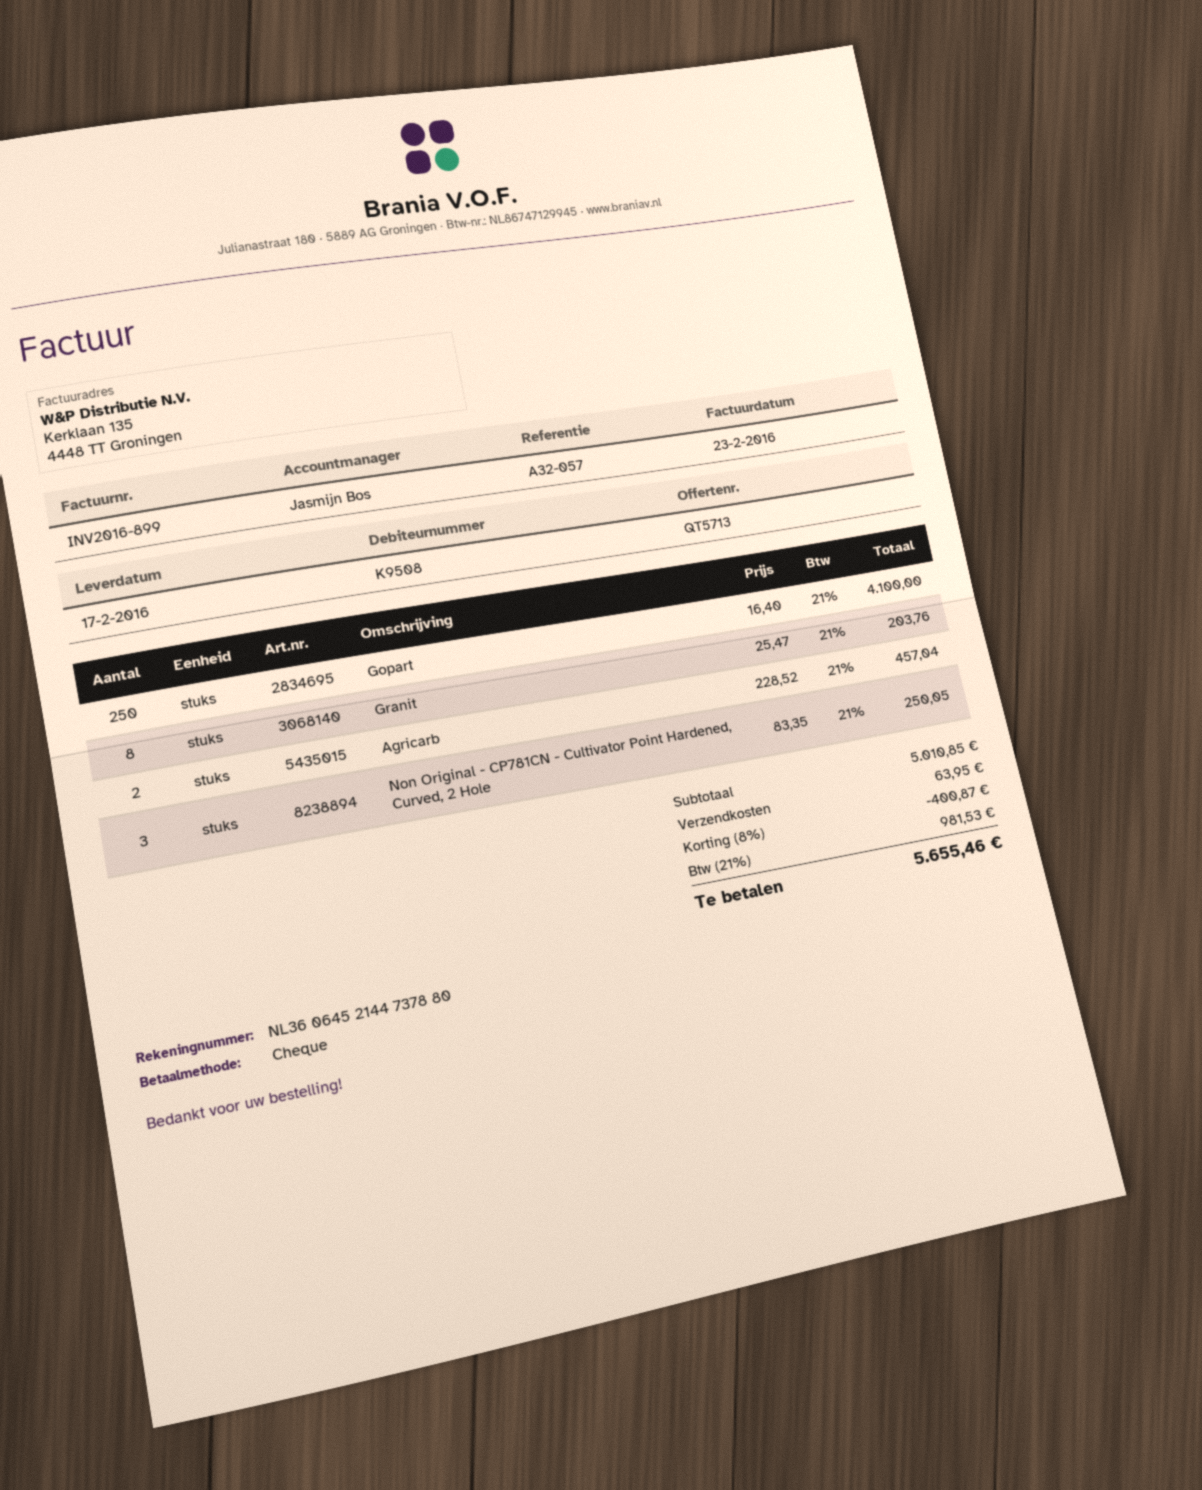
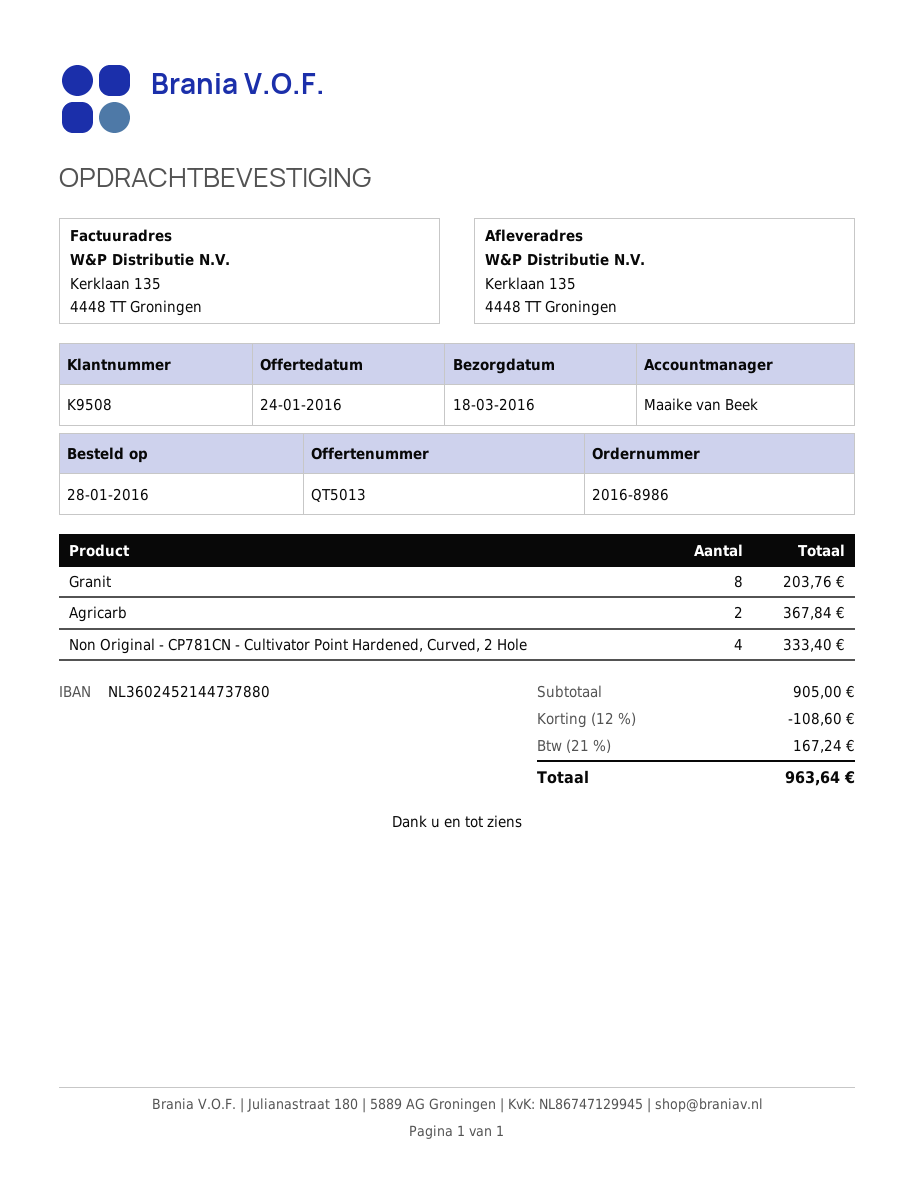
quote number: QT5713 -> QT5013
delivery date: 2016-02-17 -> 2016-03-18
sales rep: Jasmijn Bos -> Maaike van Beek
bank account: NL3606452144737880 -> NL3602452144737880
Gopart: 250 for 4100.00 -> none
Agricarb: 2 for 457.04 -> 2 for 367.84
Non Original - CP781CN - Cultivator Point Hardened, Curved, 2 Hole: 3 for 250.05 -> 4 for 333.40
subtotal: 5010.85 -> 905.00
discount: 8% = 400.87 -> 12% = 108.60
shipping: 63.95 -> none
tax: 21% = 981.53 -> 21% = 167.24
total: 5655.46 -> 963.64

